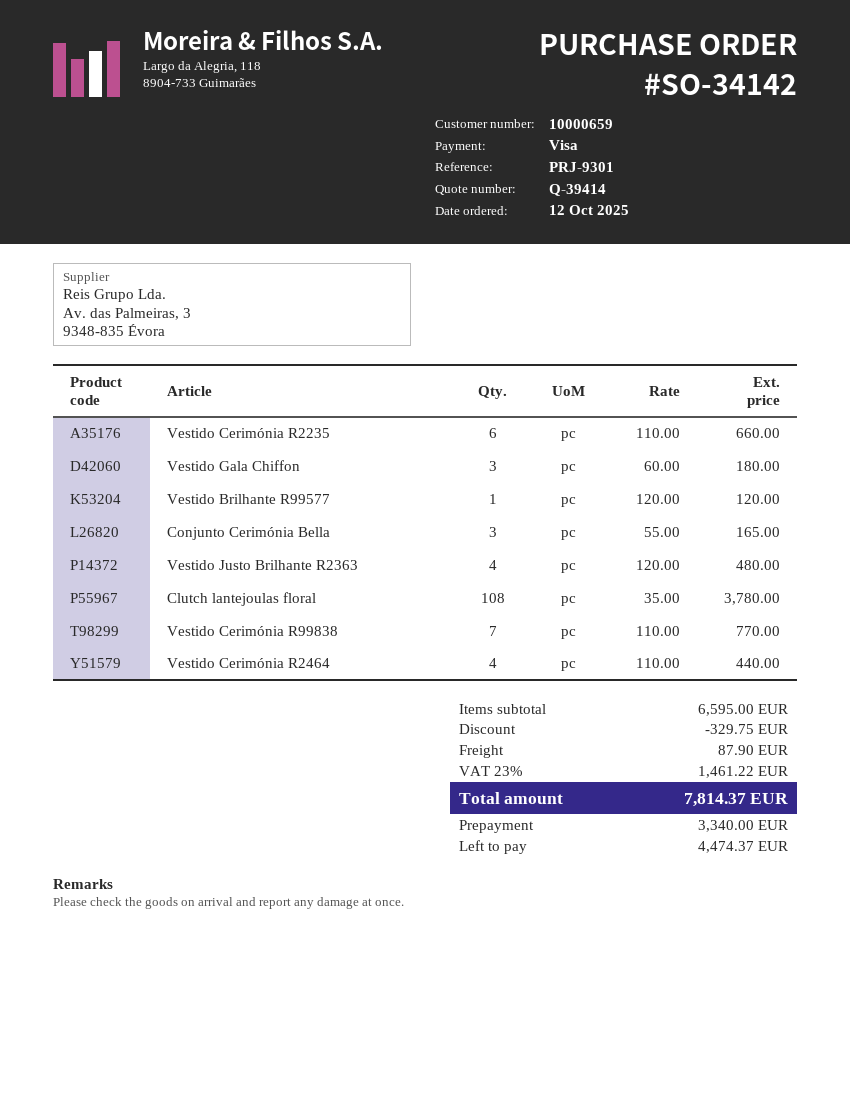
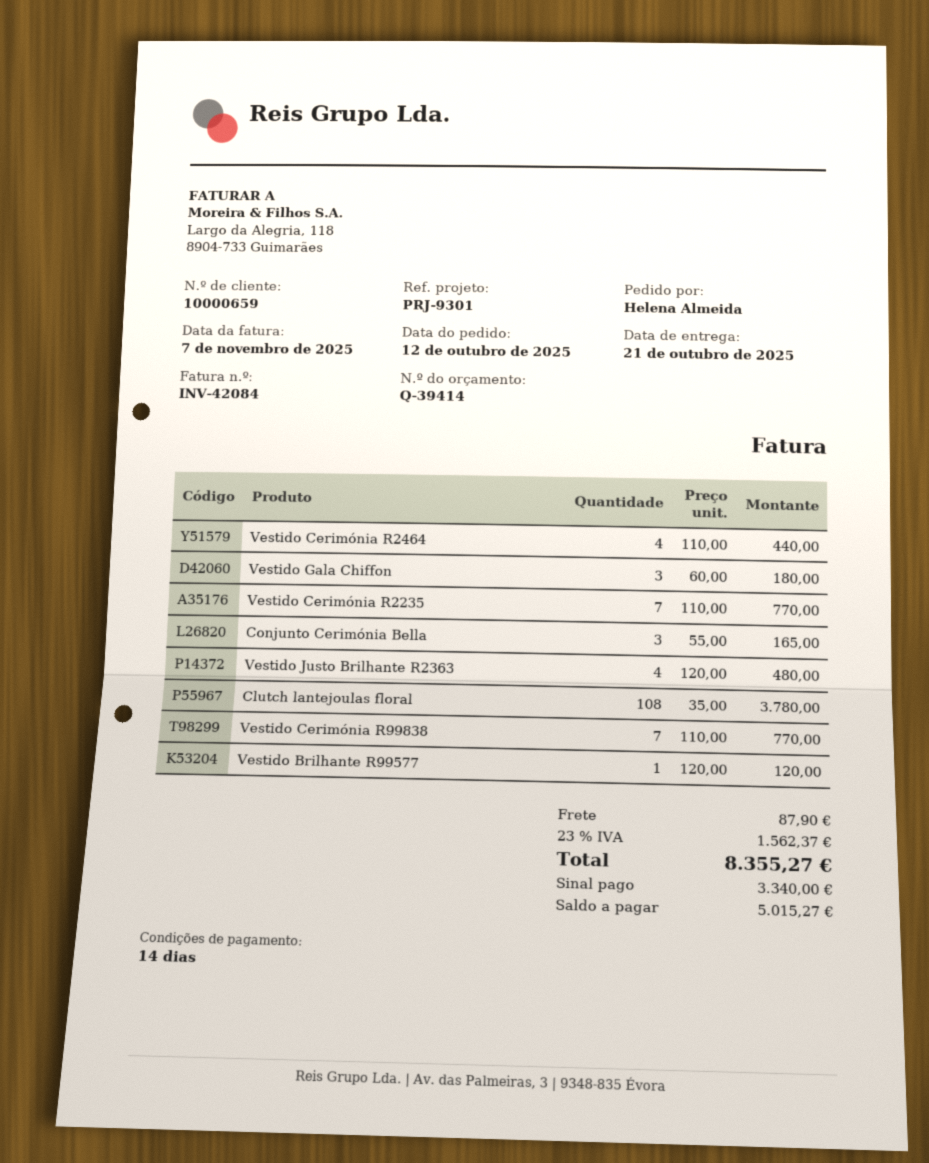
Vestido Cerimónia R2235: 6 x 110.00 = 660.00 -> 7 x 110.00 = 770.00
discount: 329.75 -> none
tax: 23% = 1461.22 -> 23% = 1562.37
total: 7814.37 -> 8355.27
balance: 4474.37 -> 5015.27

